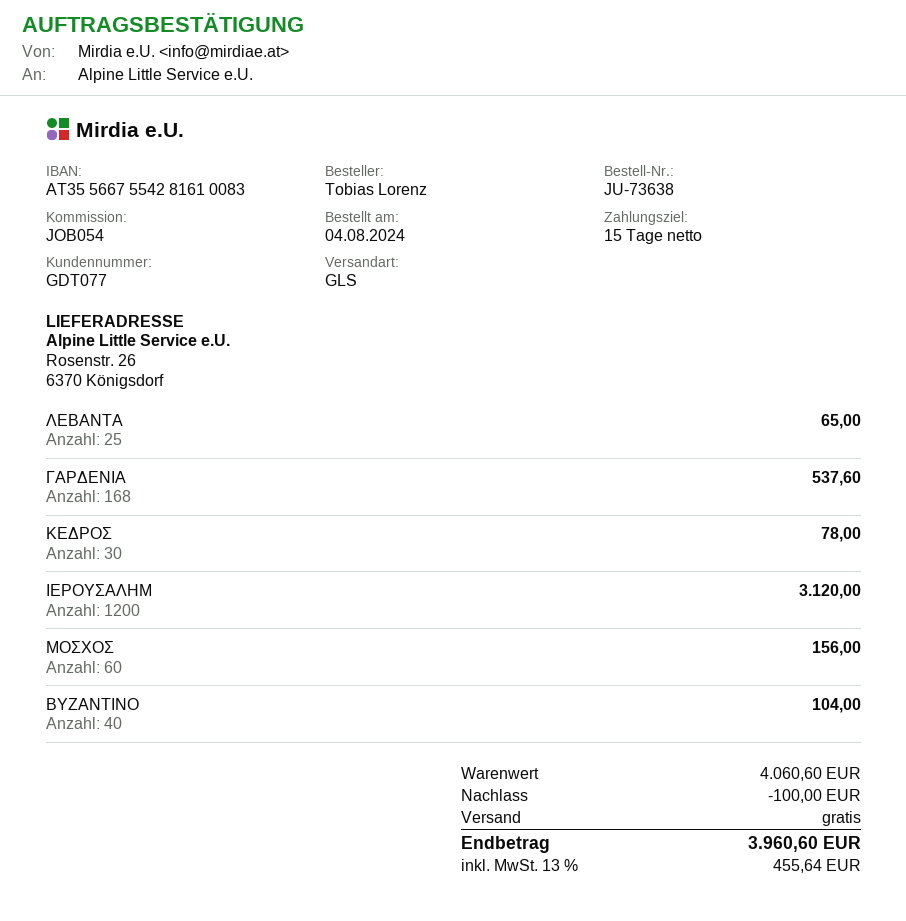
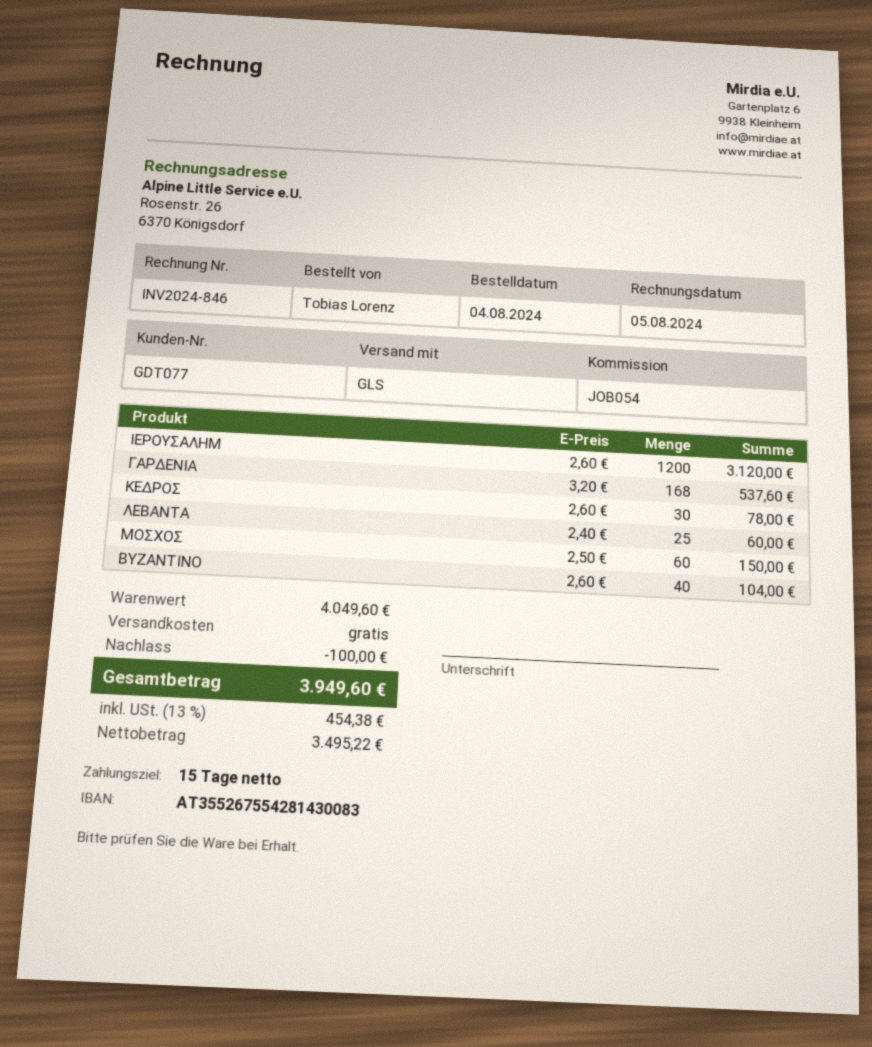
bank account: AT355667554281610083 -> AT355267554281430083
ΛΕΒΑΝΤΑ: 25 for 65.00 -> 25 for 60.00
ΜΟΣΧΟΣ: 60 for 156.00 -> 60 for 150.00
subtotal: 4060.60 -> 4049.60
tax: 13% = 455.64 -> 13% = 454.38
total: 3960.60 -> 3949.60

